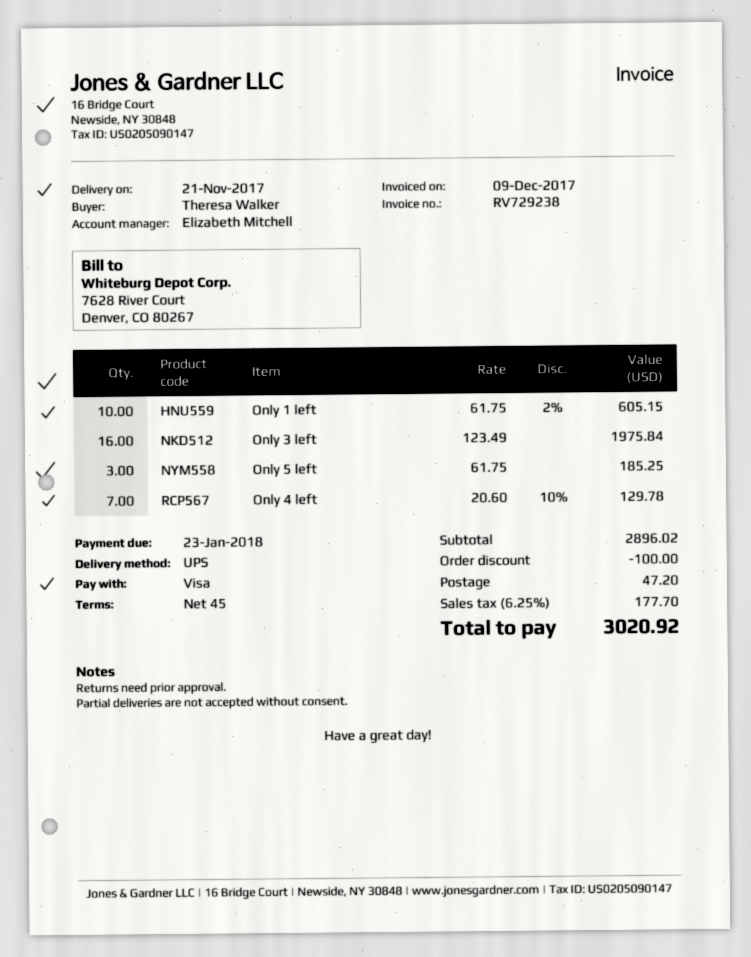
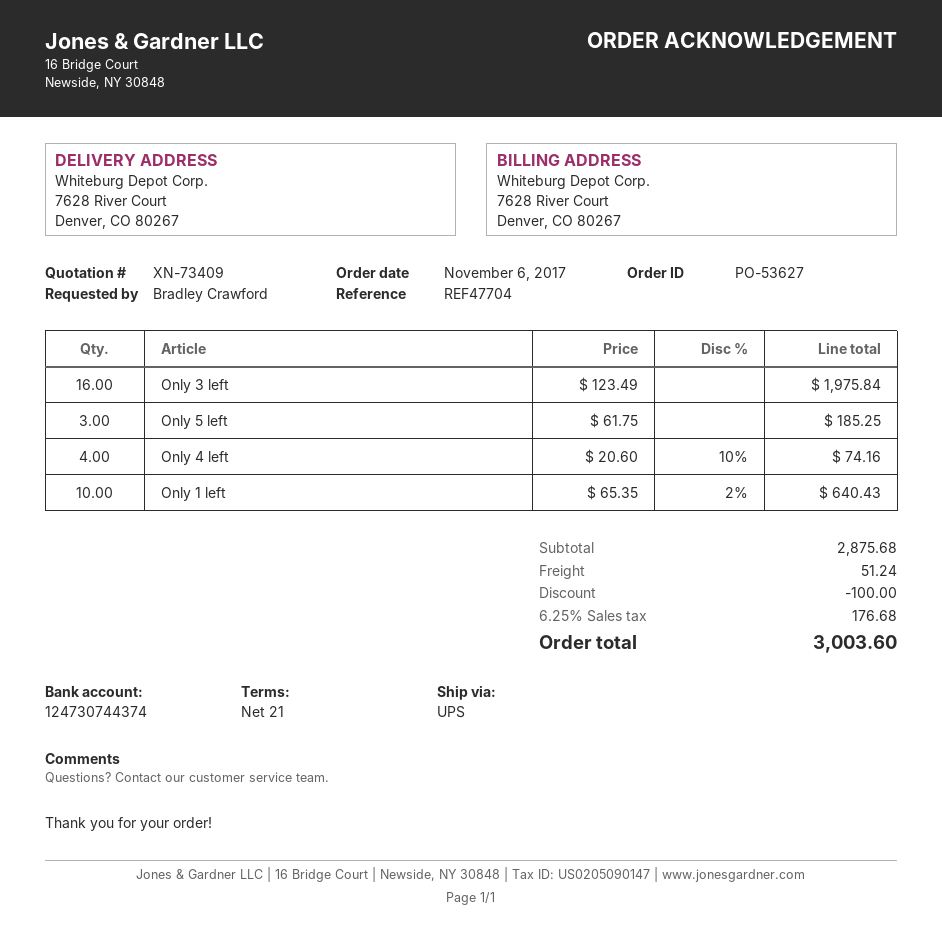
payment terms: 45 days -> 21 days
ordered by: Theresa Walker -> Bradley Crawford
Only 1 left: 10 x 61.75 - 2% = 605.15 -> 10 x 65.35 - 2% = 640.43
Only 4 left: 7 x 20.60 - 10% = 129.78 -> 4 x 20.60 - 10% = 74.16
subtotal: 2896.02 -> 2875.68
shipping: 47.20 -> 51.24
tax: 6.25% = 177.70 -> 6.25% = 176.68
total: 3020.92 -> 3003.60

